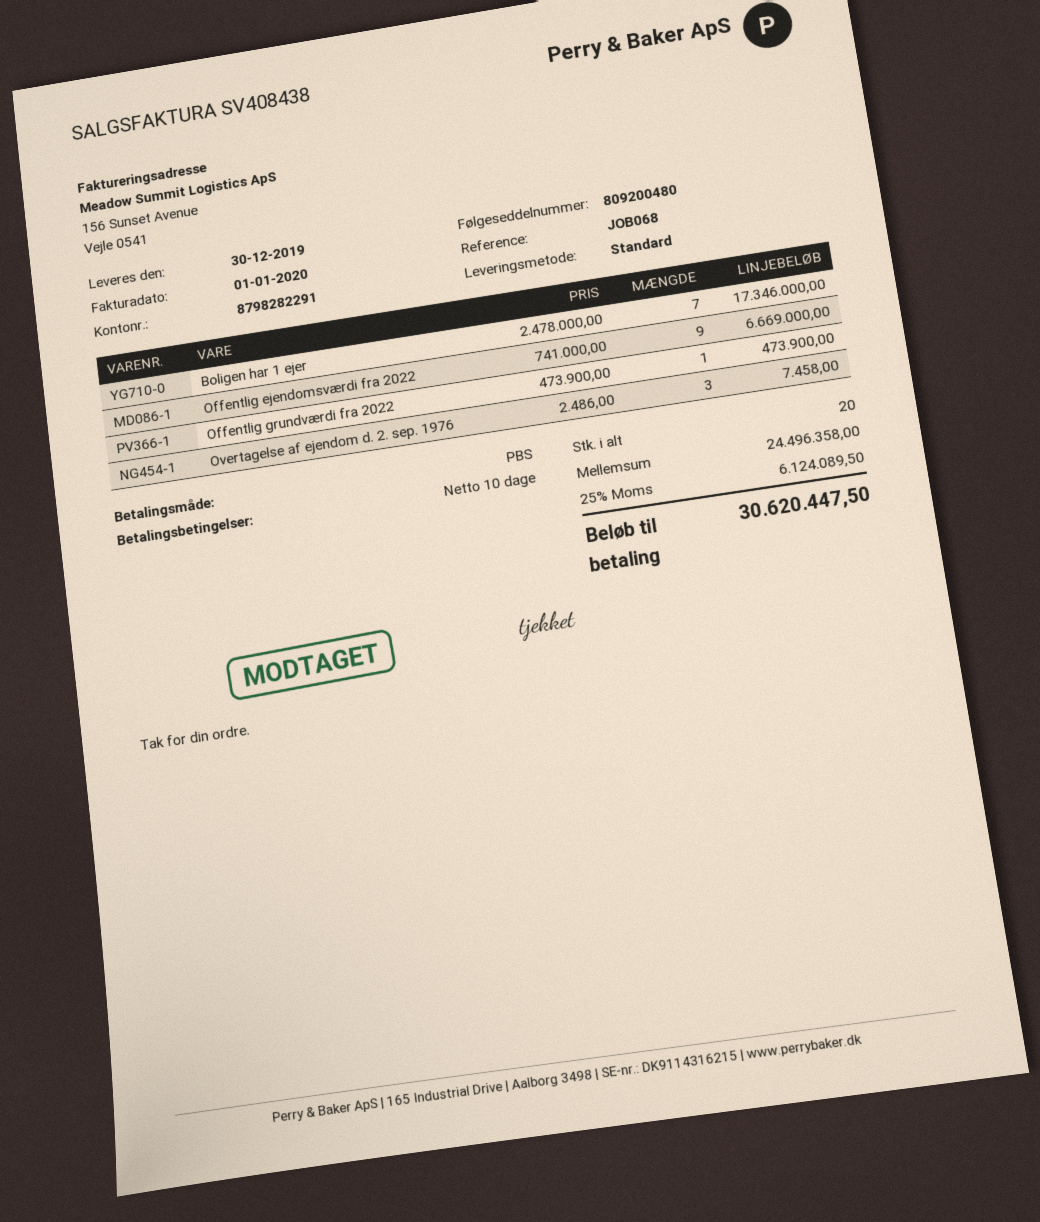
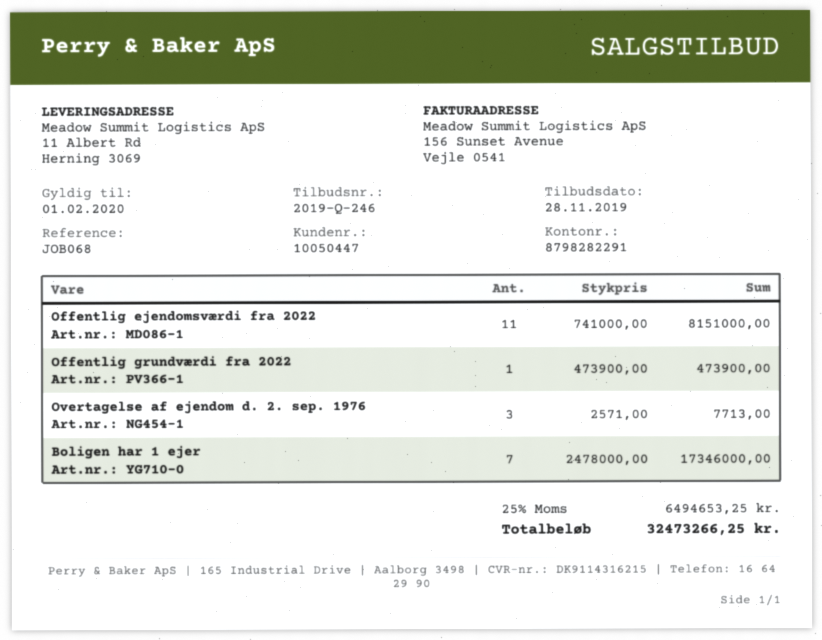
Offentlig ejendomsværdi fra 2022: 9 x 741000.00 = 6669000.00 -> 11 x 741000.00 = 8151000.00
Overtagelse af ejendom d. 2. sep. 1976: 3 x 2486.00 = 7458.00 -> 3 x 2571.00 = 7713.00
tax: 25% = 6124089.50 -> 25% = 6494653.25
total: 30620447.50 -> 32473266.25

